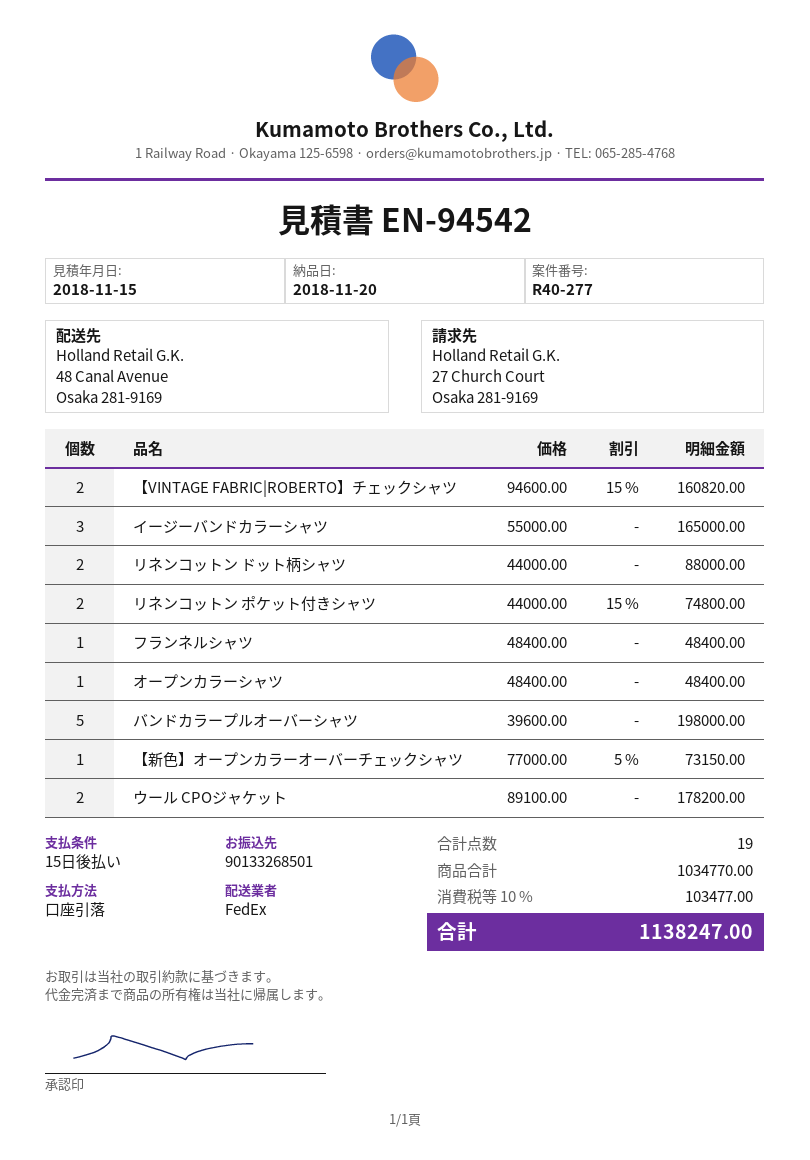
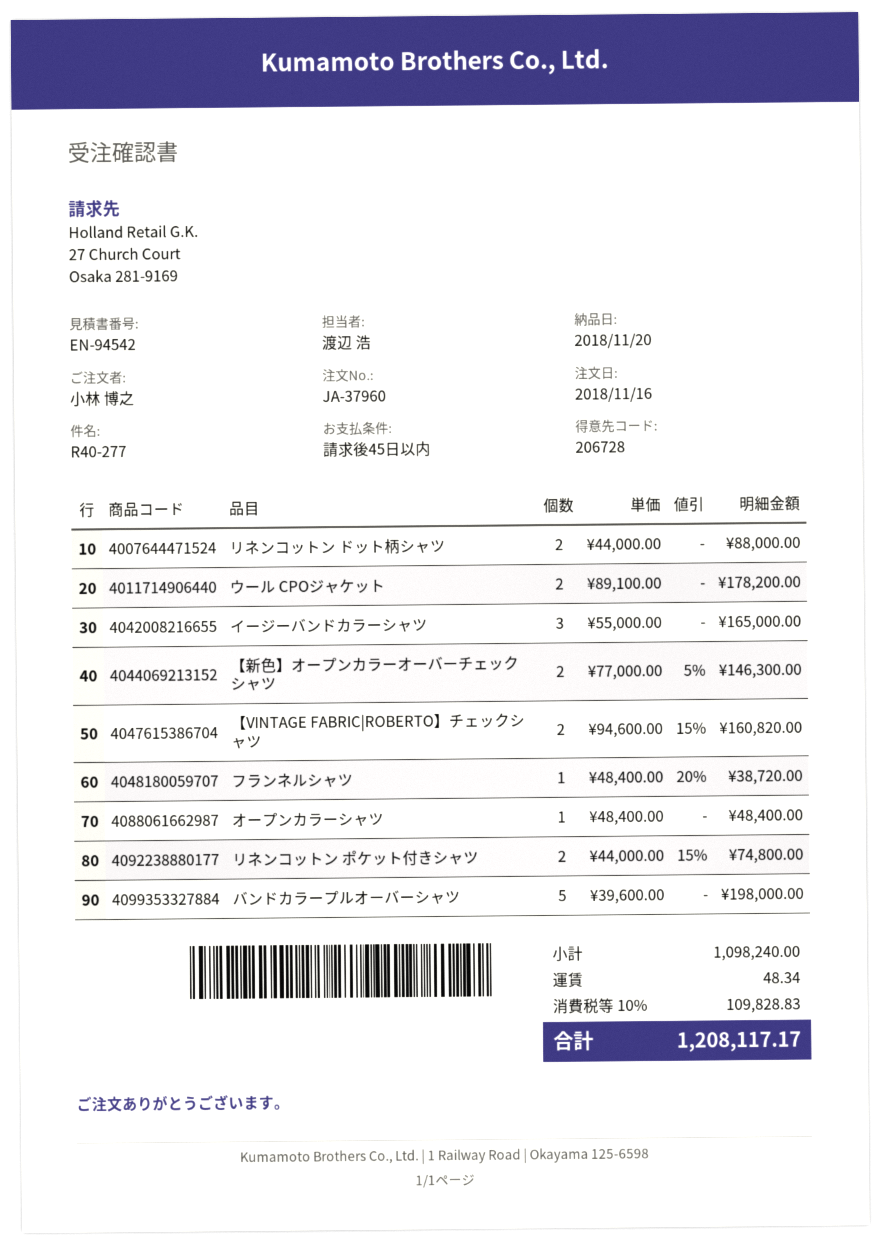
payment terms: 15 days -> 45 days
フランネルシャツ: 1 x 48400.00 = 48400.00 -> 1 x 48400.00 - 20% = 38720.00
【新色】オープンカラーオーバーチェックシャツ: 1 x 77000.00 - 5% = 73150.00 -> 2 x 77000.00 - 5% = 146300.00
subtotal: 1034770.00 -> 1098240.00
shipping: none -> 48.34
tax: 10% = 103477.00 -> 10% = 109828.83
total: 1138247.00 -> 1208117.17

